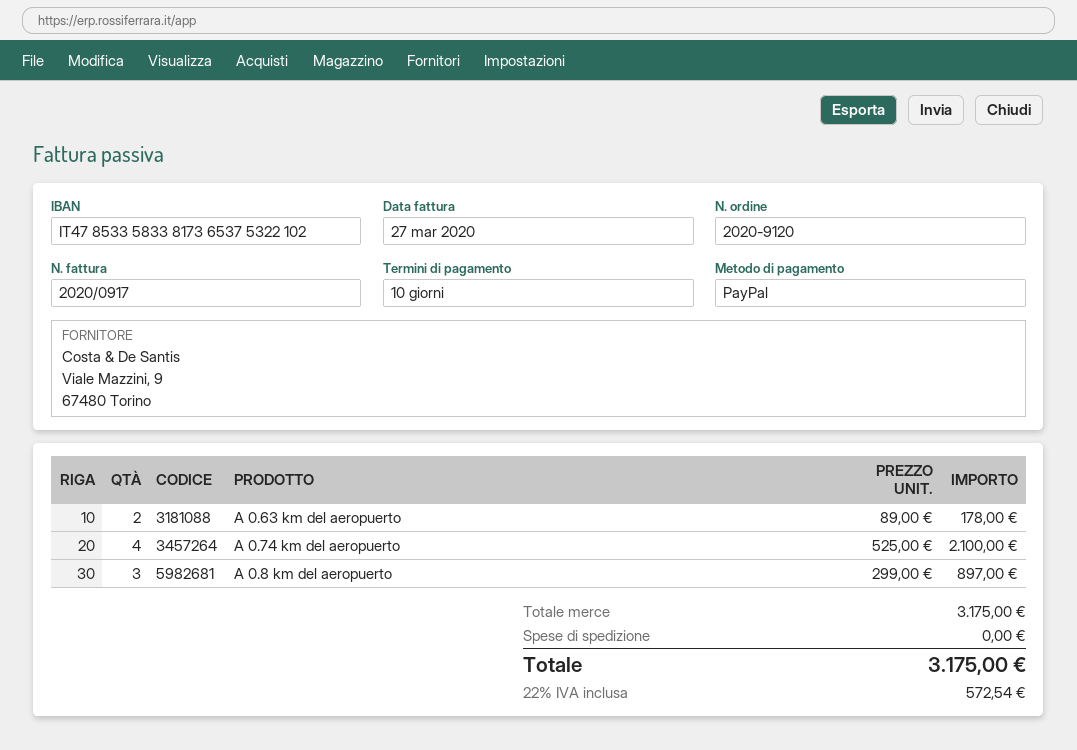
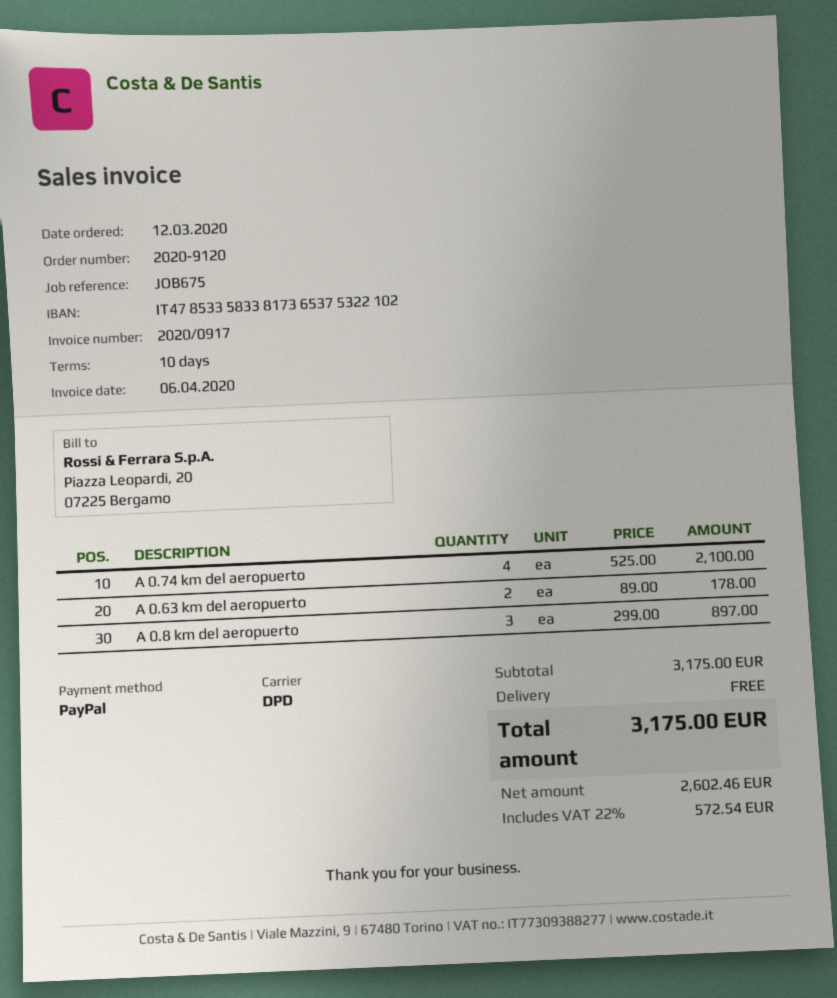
invoice date: 2020-03-27 -> 2020-04-06

